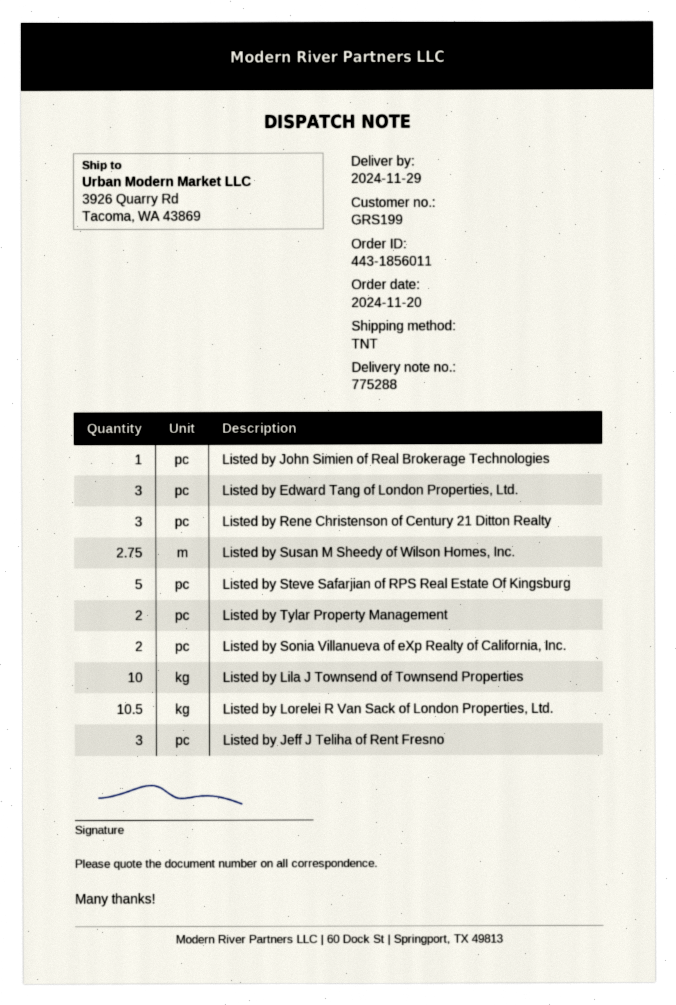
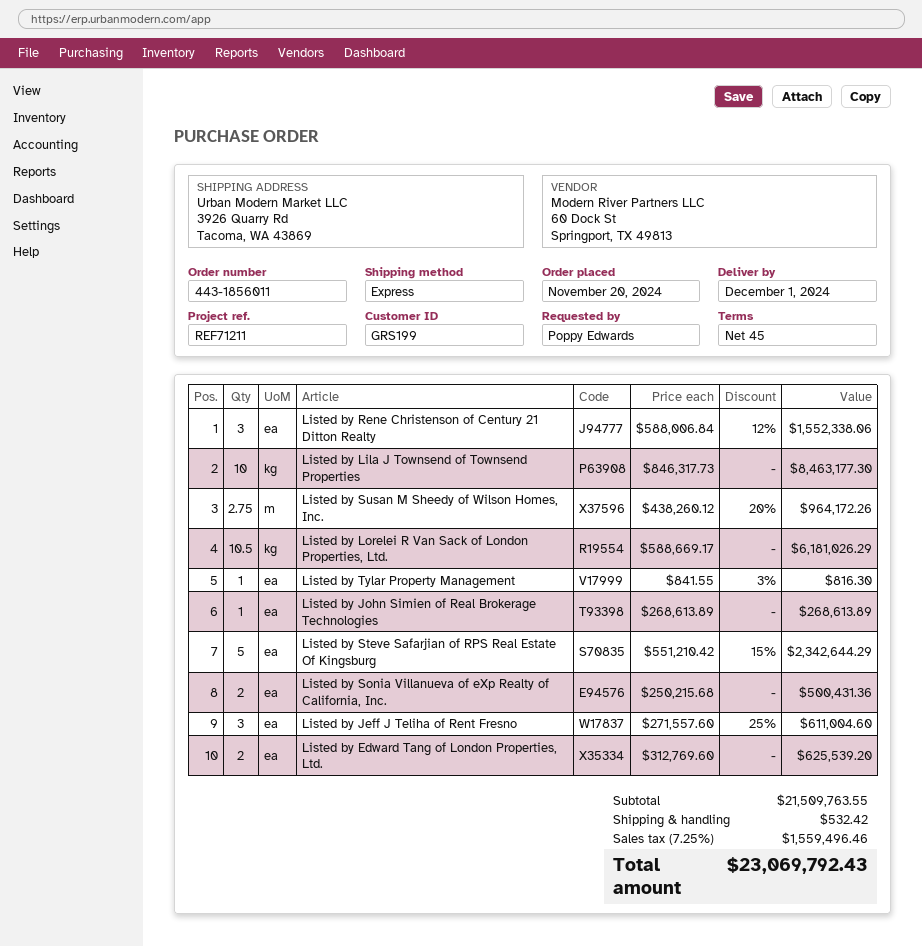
delivery date: 2024-11-29 -> 2024-12-01
shipping method: TNT -> express
Listed by Edward Tang of London Properties, Ltd.: 3 -> 2
Listed by Tylar Property Management: 2 -> 1

